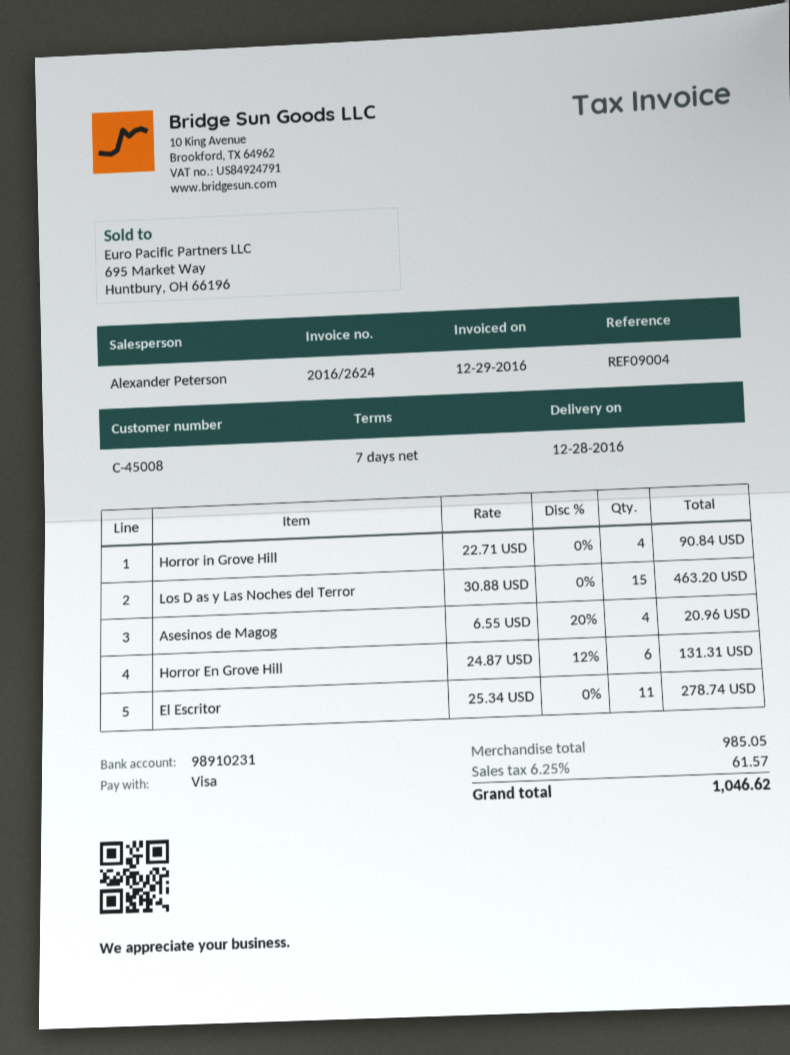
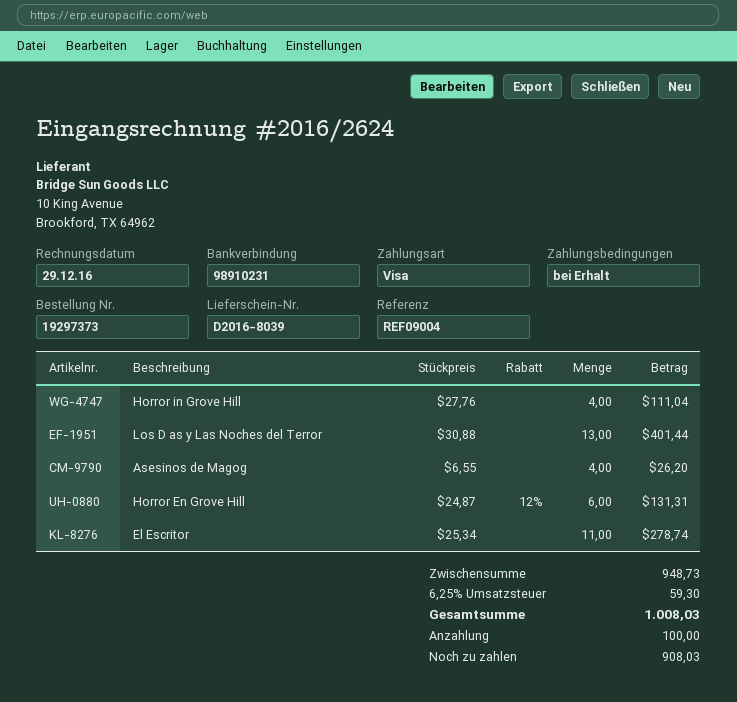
payment terms: 7 days -> on receipt
Horror in Grove Hill: 4 x 22.71 = 90.84 -> 4 x 27.76 = 111.04
Los D as y Las Noches del Terror: 15 x 30.88 = 463.20 -> 13 x 30.88 = 401.44
Asesinos de Magog: 4 x 6.55 - 20% = 20.96 -> 4 x 6.55 = 26.20
subtotal: 985.05 -> 948.73
tax: 6.25% = 61.57 -> 6.25% = 59.30
total: 1046.62 -> 1008.03

